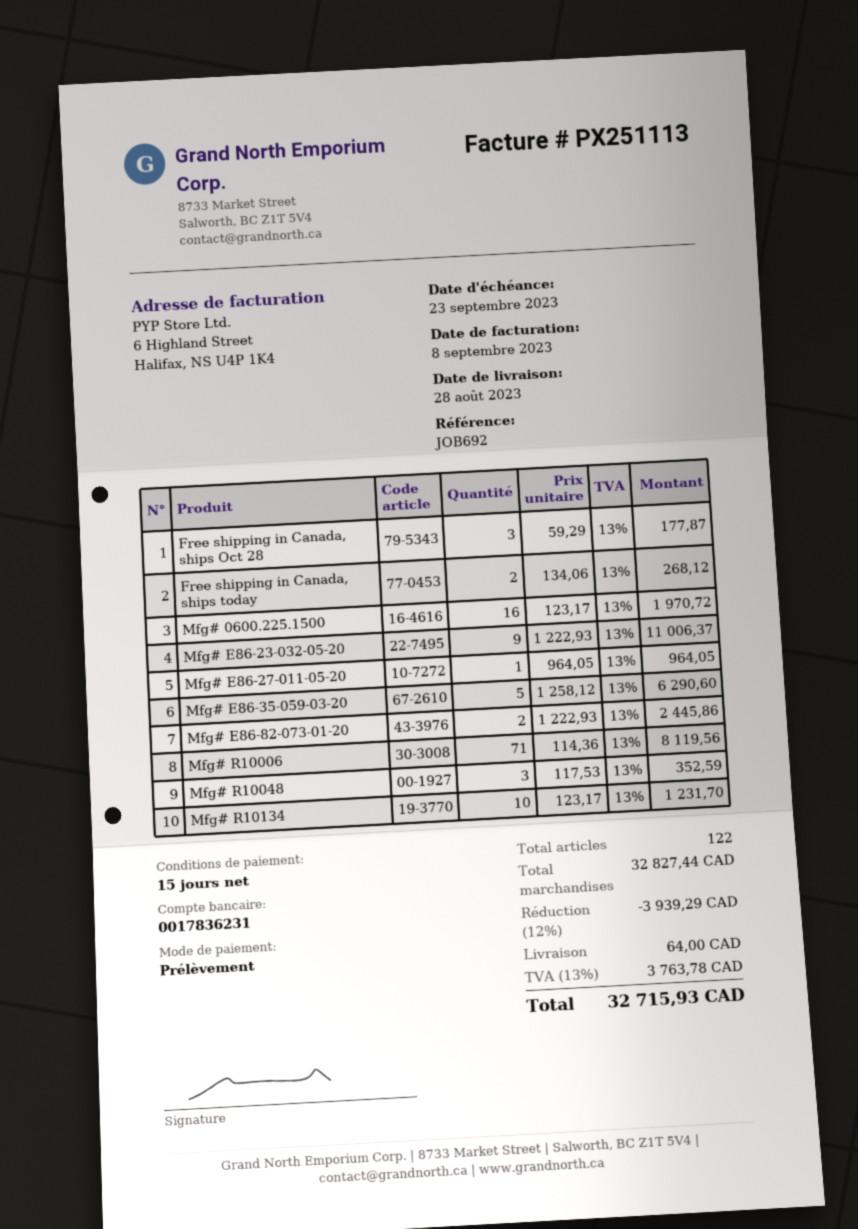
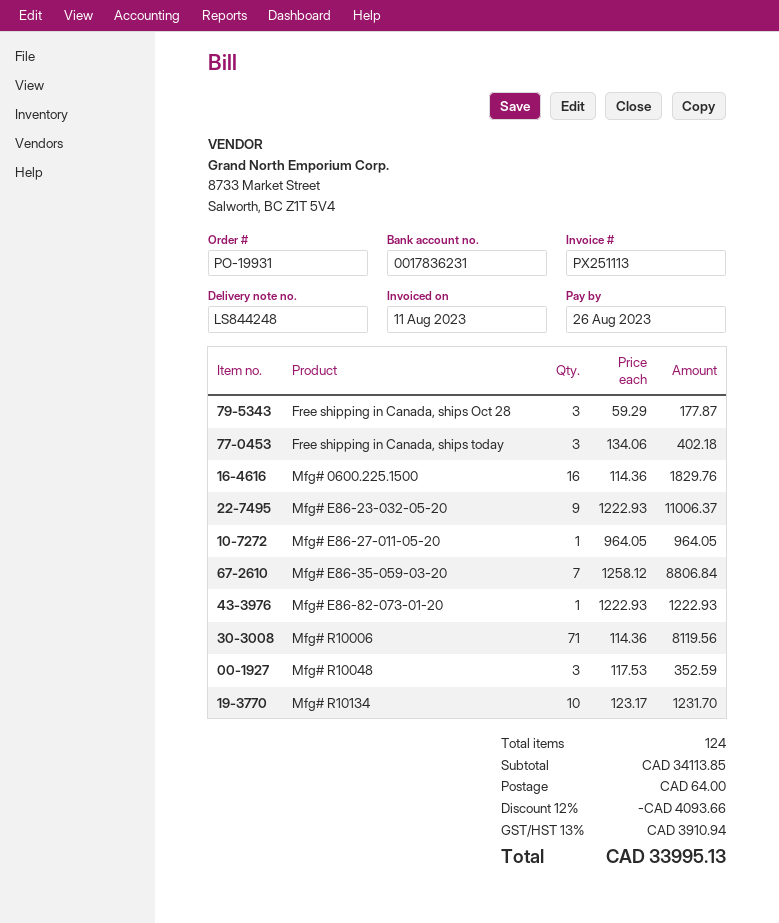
invoice date: 2023-09-08 -> 2023-08-11
due date: 2023-09-23 -> 2023-08-26
Free shipping in Canada, ships today: 2 x 134.06 = 268.12 -> 3 x 134.06 = 402.18
Mfg# 0600.225.1500: 16 x 123.17 = 1970.72 -> 16 x 114.36 = 1829.76
Mfg# E86-35-059-03-20: 5 x 1258.12 = 6290.60 -> 7 x 1258.12 = 8806.84
Mfg# E86-82-073-01-20: 2 x 1222.93 = 2445.86 -> 1 x 1222.93 = 1222.93
total quantity: 122 -> 124
subtotal: 32827.44 -> 34113.85
discount: 12% = 3939.29 -> 12% = 4093.66
tax: 13% = 3763.78 -> 13% = 3910.94
total: 32715.93 -> 33995.13

